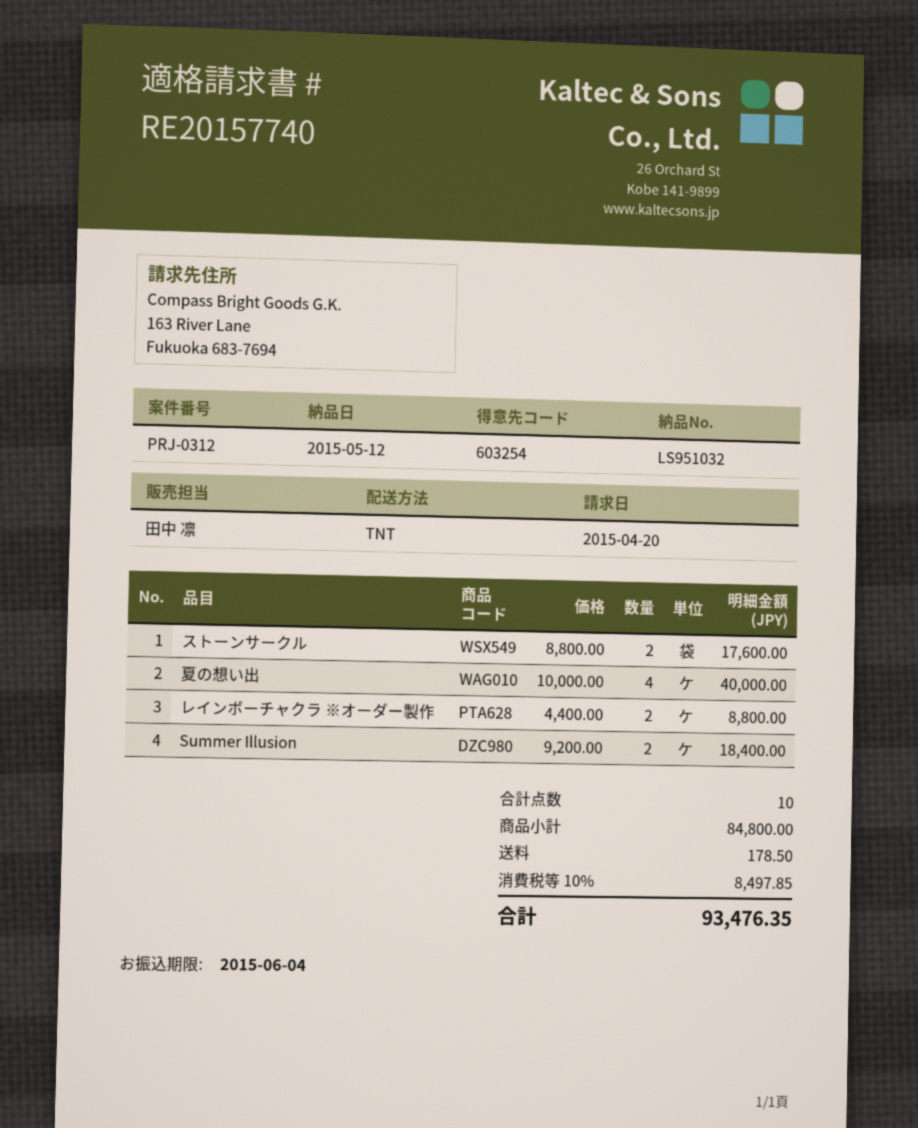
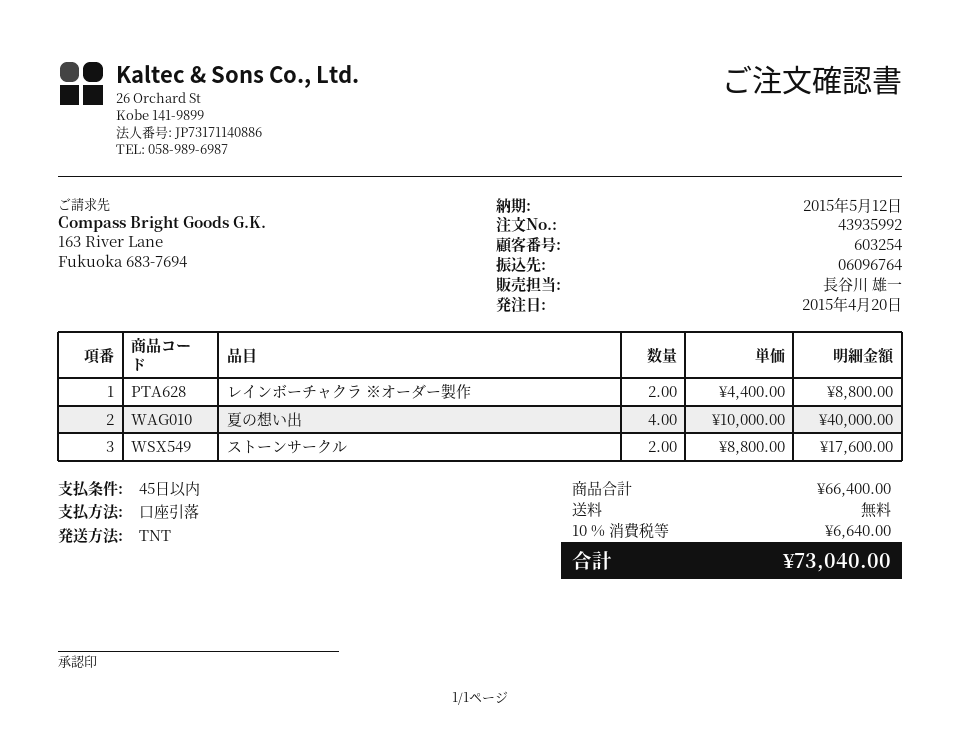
sales rep: 田中 凛 -> 長谷川 雄一
Summer Illusion: 2 x 9200.00 = 18400.00 -> none
subtotal: 84800.00 -> 66400.00
shipping: 178.50 -> 0.00
tax: 10% = 8497.85 -> 10% = 6640.00
total: 93476.35 -> 73040.00

